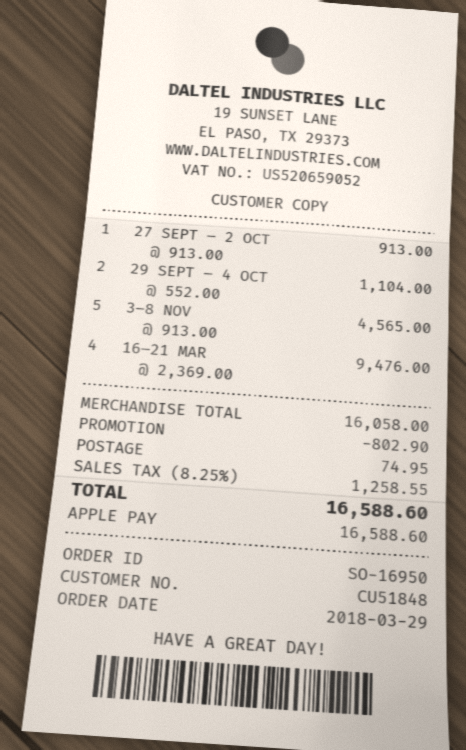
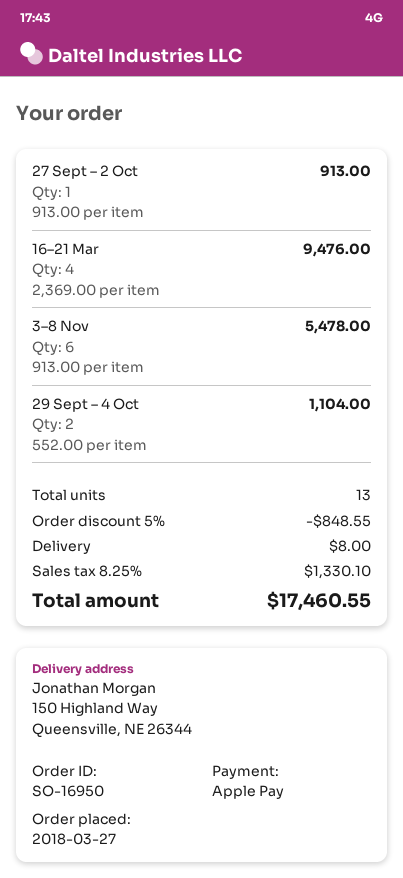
order date: 2018-03-29 -> 2018-03-27
3–8 NOV: 5 x 913.00 = 4565.00 -> 6 x 913.00 = 5478.00
discount: 802.90 -> 848.55
shipping: 74.95 -> 8.00
tax: 8.25% = 1258.55 -> 8.25% = 1330.10
total: 16588.60 -> 17460.55

